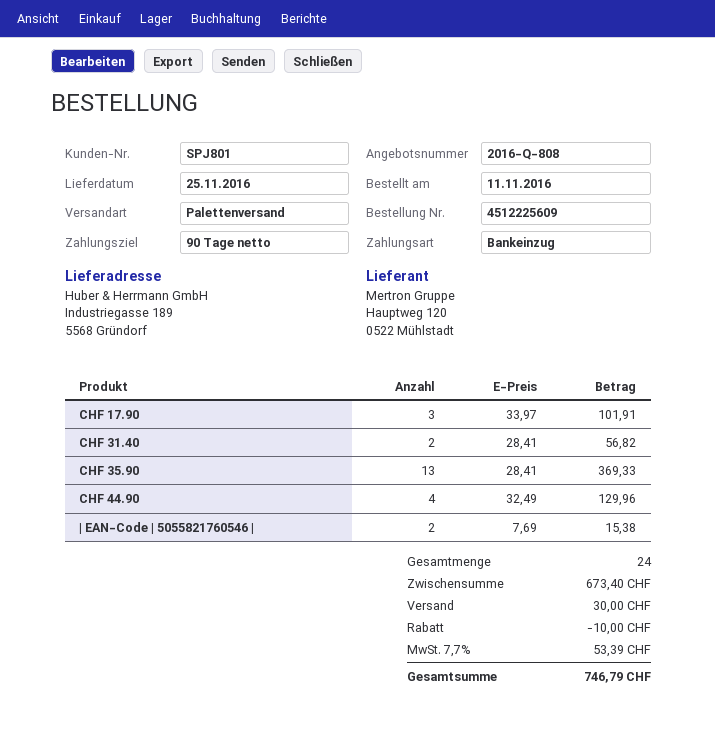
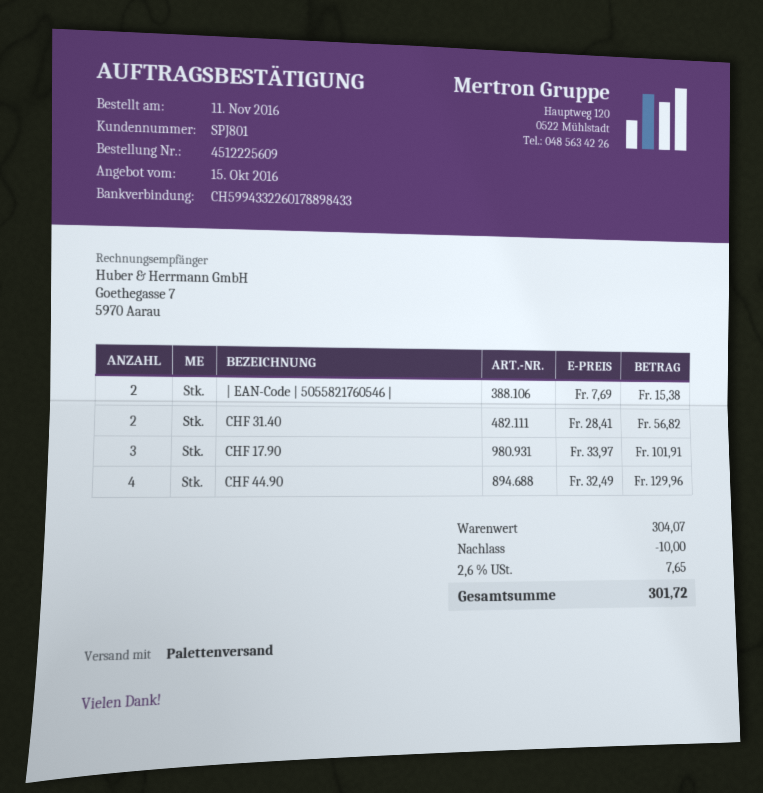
CHF 35.90: 13 x 28.41 = 369.33 -> none
subtotal: 673.40 -> 304.07
shipping: 30.00 -> none
tax: 7.7% = 53.39 -> 2.6% = 7.65
total: 746.79 -> 301.72

